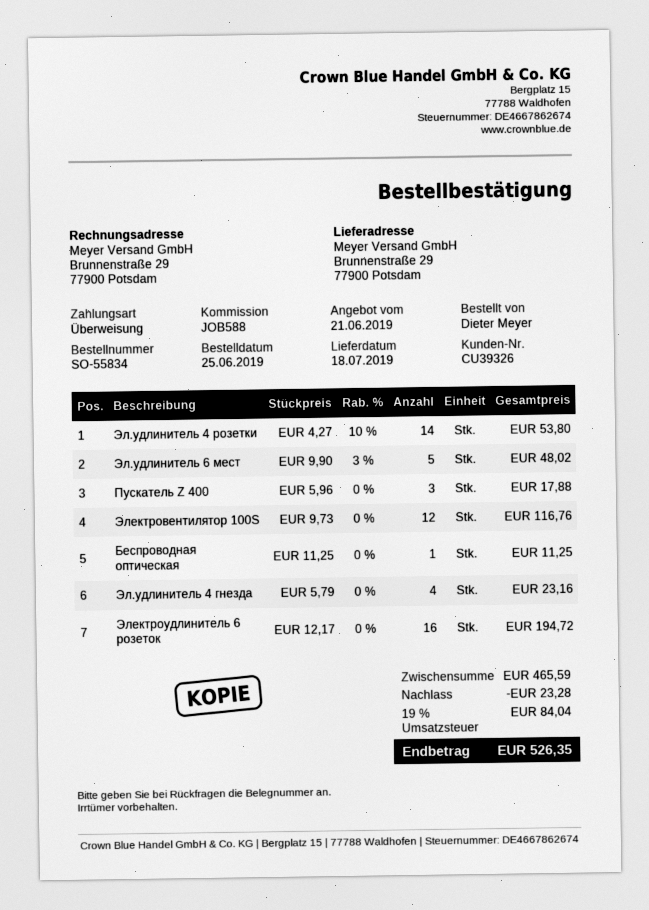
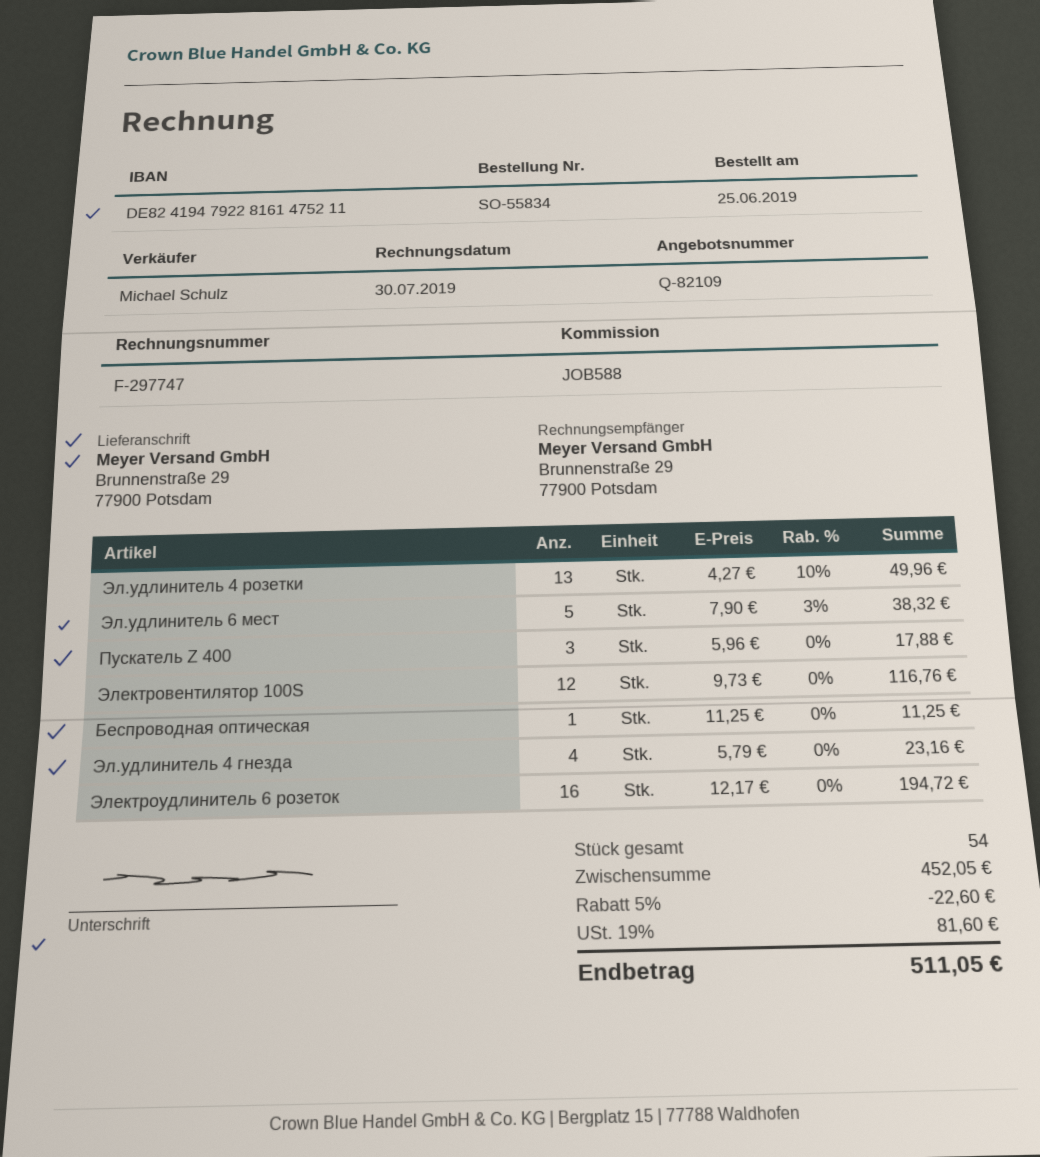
Эл.удлинитель 4 розетки: 14 x 4.27 - 10% = 53.80 -> 13 x 4.27 - 10% = 49.96
Эл.удлинитель 6 мест: 5 x 9.90 - 3% = 48.02 -> 5 x 7.90 - 3% = 38.32
subtotal: 465.59 -> 452.05
discount: 23.28 -> 22.60
tax: 19% = 84.04 -> 19% = 81.60
total: 526.35 -> 511.05

